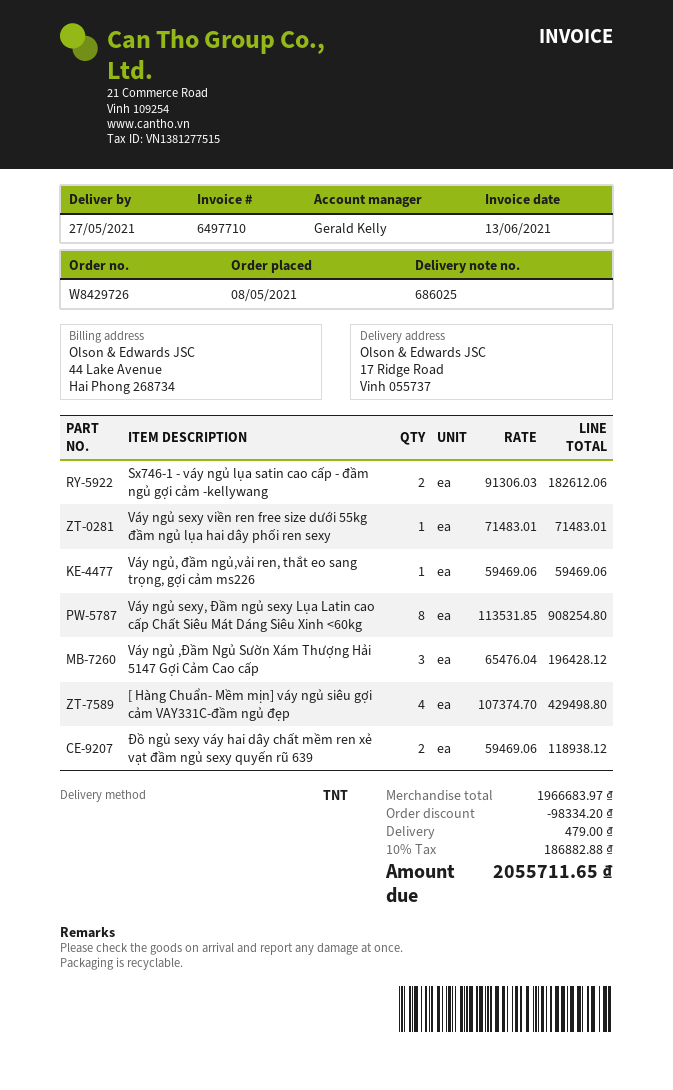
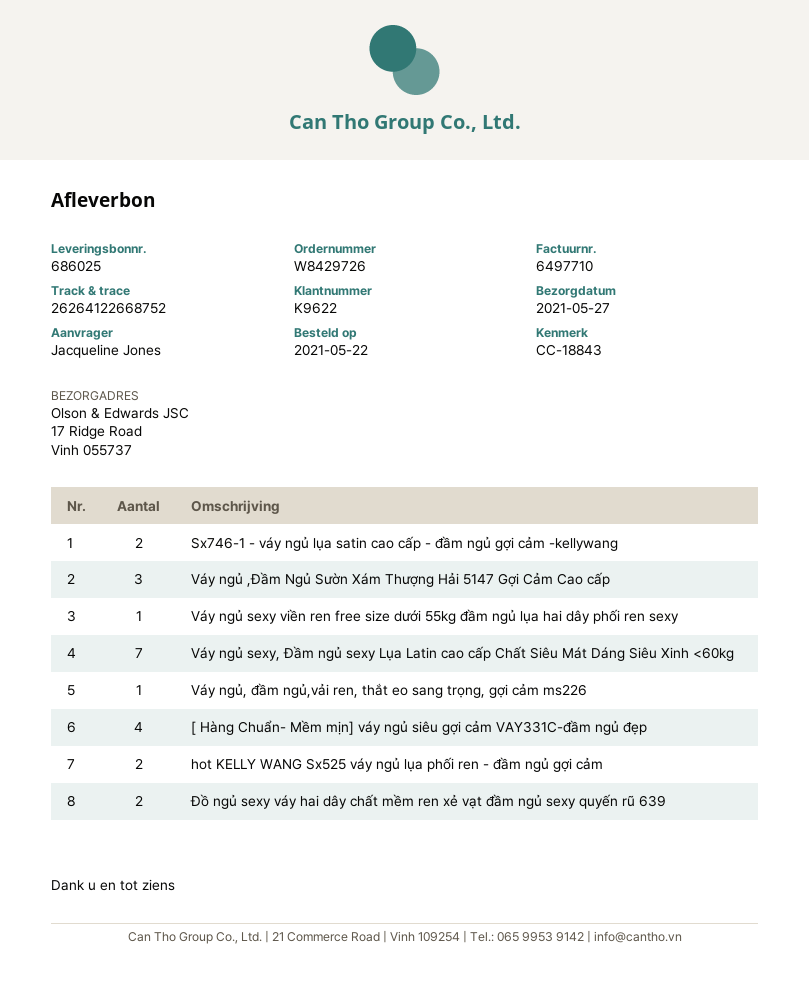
order date: 2021-05-08 -> 2021-05-22
Váy ngủ sexy, Đầm ngủ sexy Lụa Latin cao cấp Chất Siêu Mát Dáng Siêu Xinh <60kg: 8 -> 7
hot KELLY WANG Sx525 váy ngủ lụa phối ren - đầm ngủ gợi cảm: none -> 2

